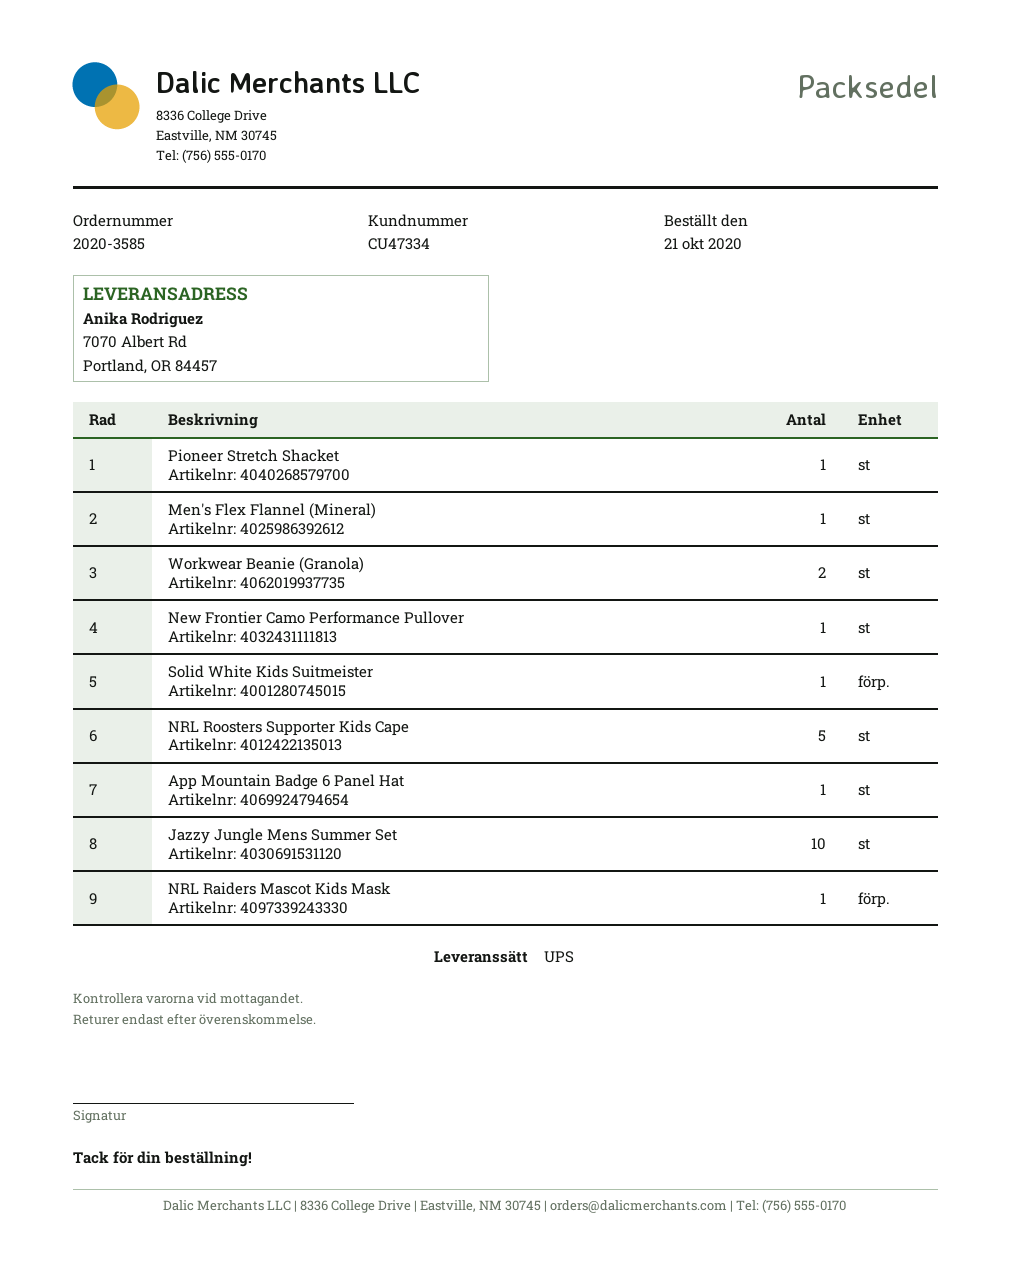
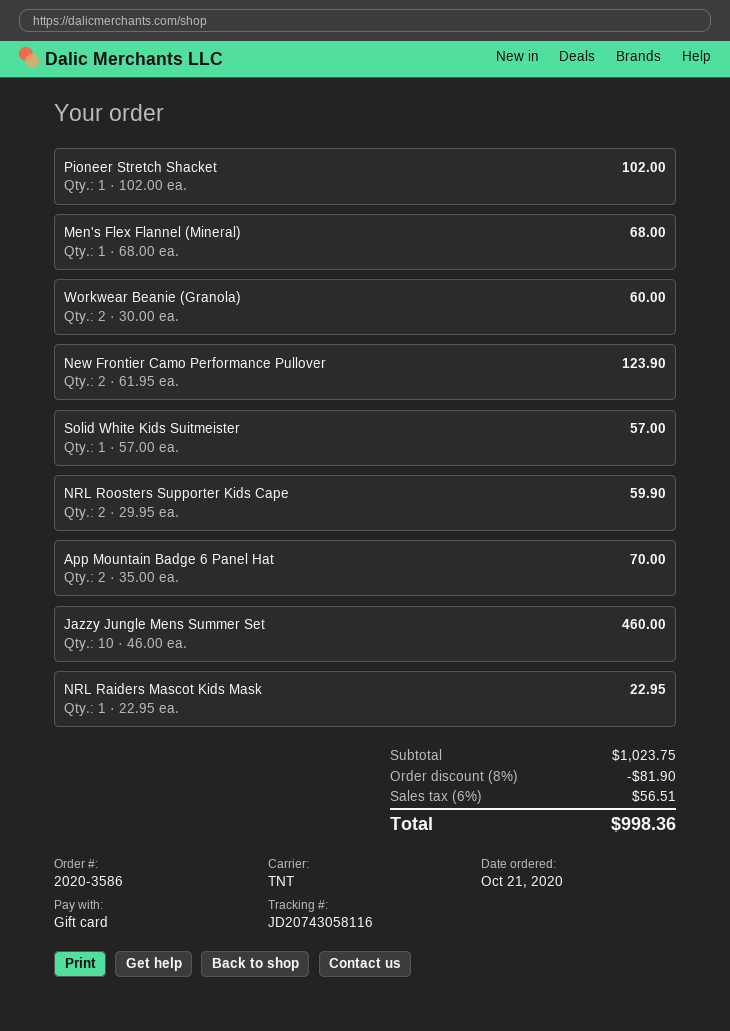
order number: 2020-3585 -> 2020-3586
shipping method: UPS -> TNT
New Frontier Camo Performance Pullover: 1 -> 2
NRL Roosters Supporter Kids Cape: 5 -> 2
App Mountain Badge 6 Panel Hat: 1 -> 2

